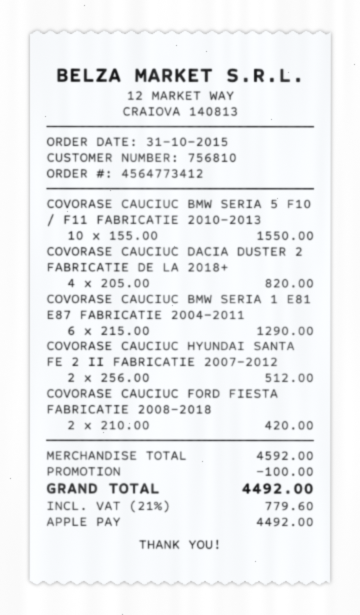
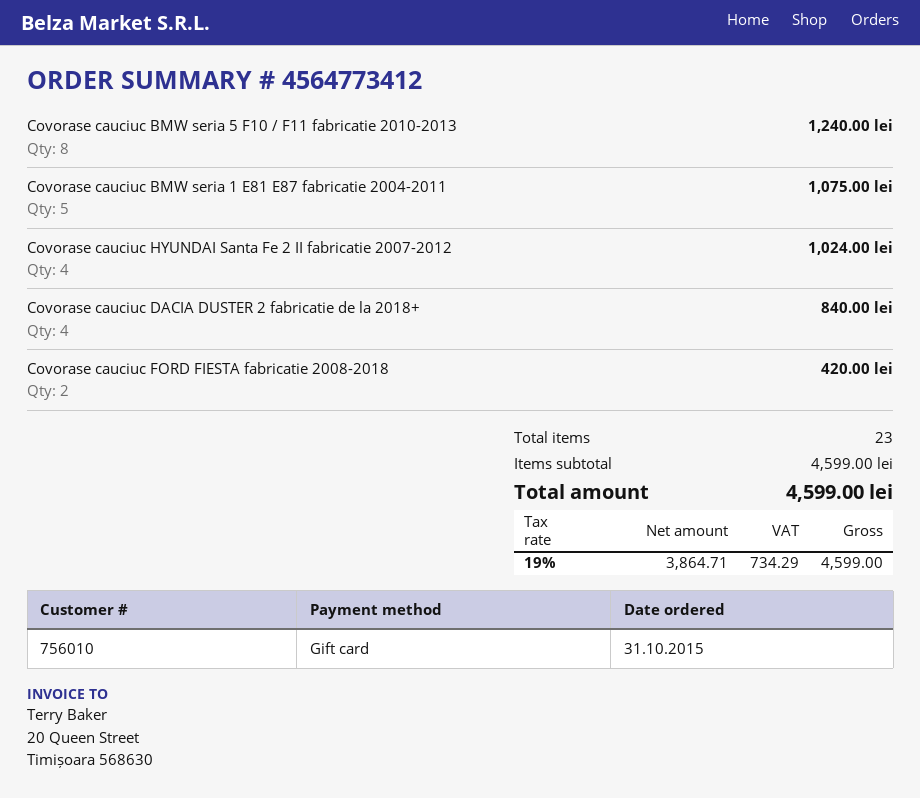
customer number: 756810 -> 756010
payment method: Apple Pay -> gift card
COVORASE CAUCIUC BMW SERIA 5 F10 / F11 FABRICATIE 2010-2013: 10 for 1550.00 -> 8 for 1240.00
COVORASE CAUCIUC DACIA DUSTER 2 FABRICATIE DE LA 2018+: 4 for 820.00 -> 4 for 840.00
COVORASE CAUCIUC BMW SERIA 1 E81 E87 FABRICATIE 2004-2011: 6 for 1290.00 -> 5 for 1075.00
COVORASE CAUCIUC HYUNDAI SANTA FE 2 II FABRICATIE 2007-2012: 2 for 512.00 -> 4 for 1024.00
subtotal: 4592.00 -> 4599.00
discount: 100.00 -> none
tax: 21% = 779.60 -> 19% = 734.29
total: 4492.00 -> 4599.00

